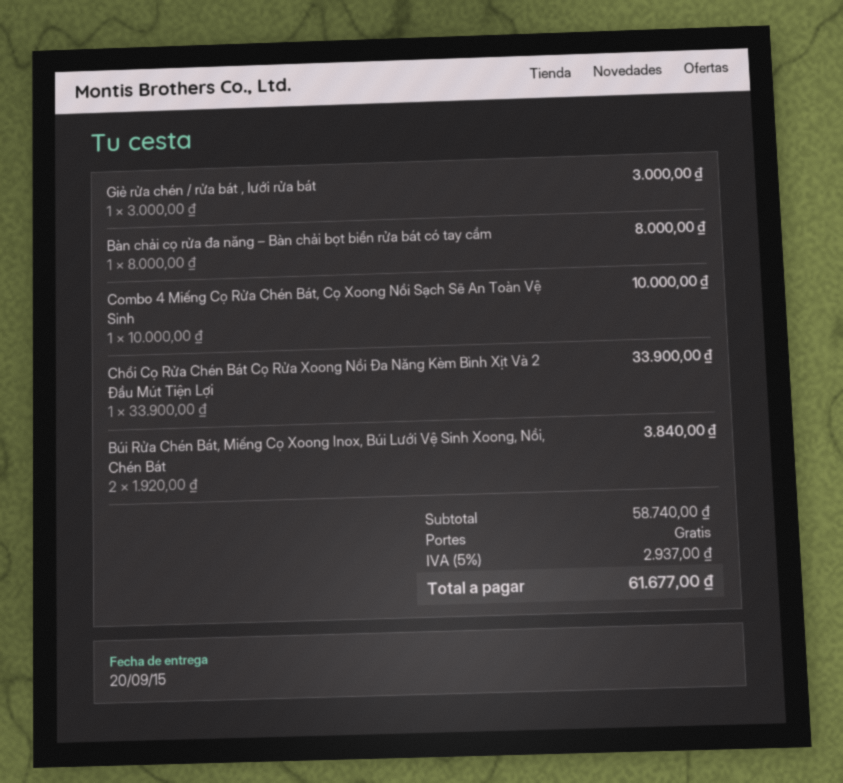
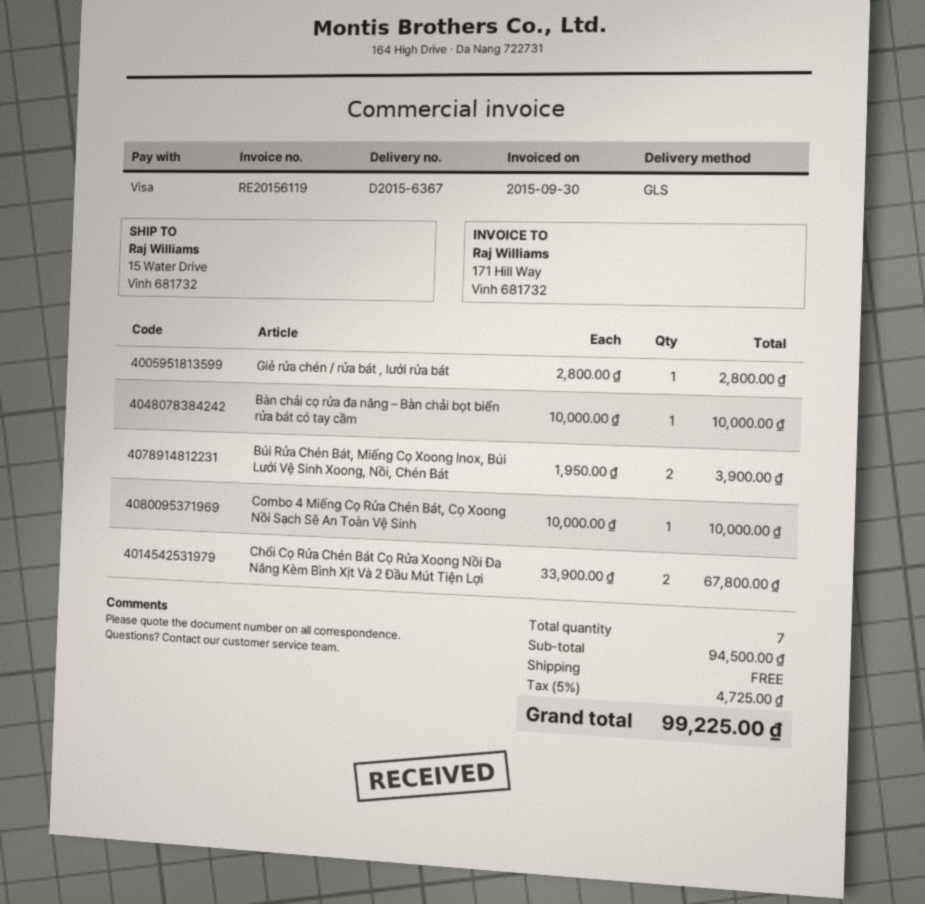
Giẻ rửa chén / rửa bát , lưới rửa bát: 1 x 3000.00 = 3000.00 -> 1 x 2800.00 = 2800.00
Bàn chải cọ rửa đa năng – Bàn chải bọt biển rửa bát có tay cầm: 1 x 8000.00 = 8000.00 -> 1 x 10000.00 = 10000.00
Chổi Cọ Rửa Chén Bát Cọ Rửa Xoong Nồi Đa Năng Kèm Bình Xịt Và 2 Đầu Mút Tiện Lợi: 1 x 33900.00 = 33900.00 -> 2 x 33900.00 = 67800.00
Búi Rửa Chén Bát, Miếng Cọ Xoong Inox, Búi Lưới Vệ Sinh Xoong, Nồi, Chén Bát: 2 x 1920.00 = 3840.00 -> 2 x 1950.00 = 3900.00
subtotal: 58740.00 -> 94500.00
tax: 5% = 2937.00 -> 5% = 4725.00
total: 61677.00 -> 99225.00

